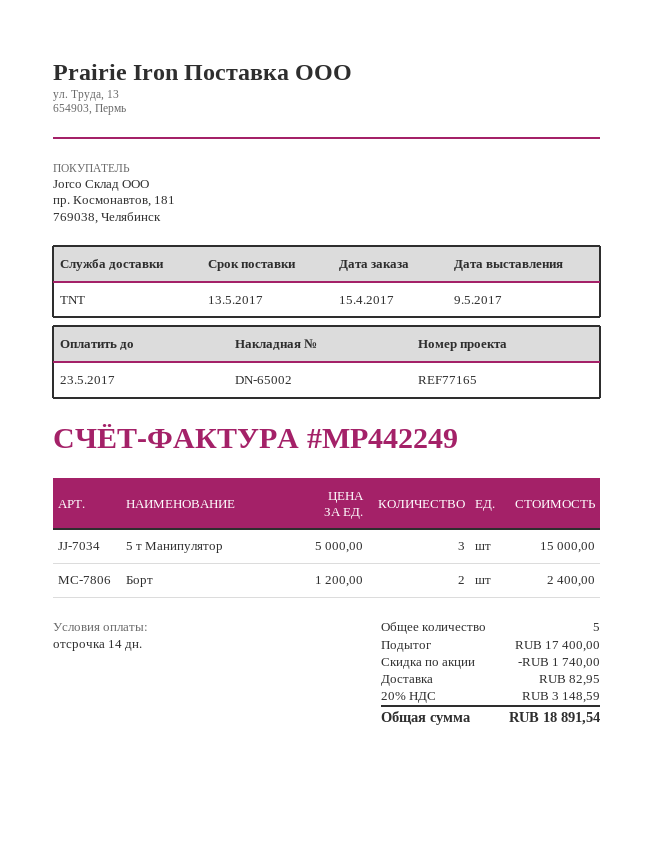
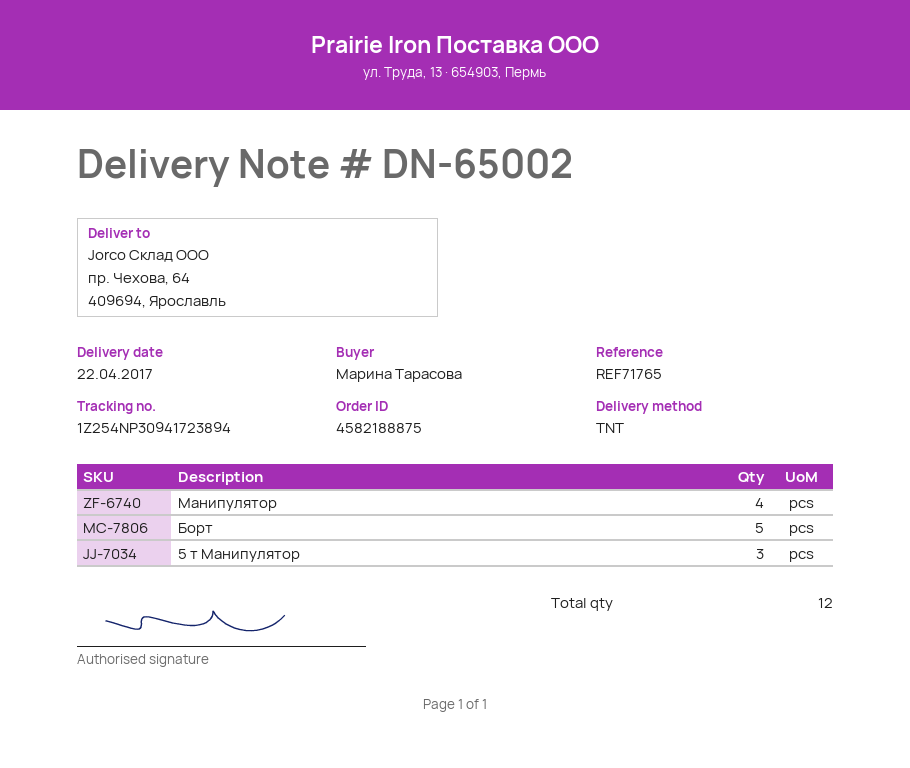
delivery date: 2017-05-13 -> 2017-04-22
reference: REF77165 -> REF71765
Борт: 2 -> 5
Манипулятор: none -> 4
total quantity: 5 -> 12

